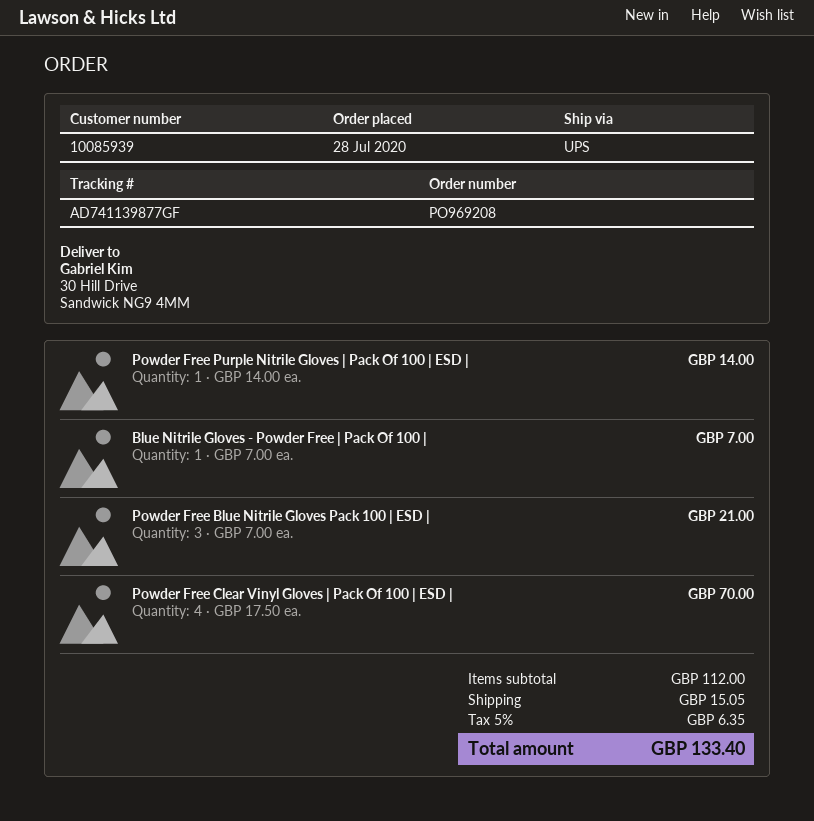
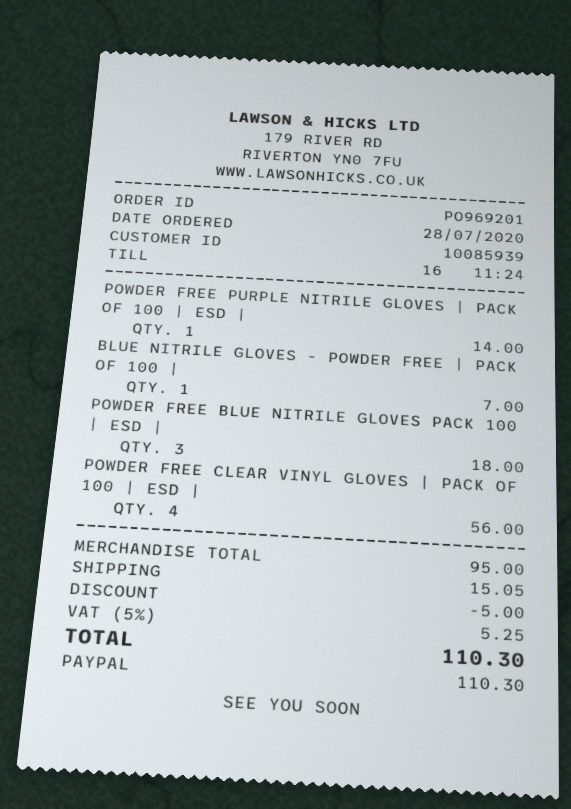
order number: PO969208 -> PO969201
Powder Free Blue Nitrile Gloves Pack 100 | ESD |: 3 for 21.00 -> 3 for 18.00
Powder Free Clear Vinyl Gloves | Pack Of 100 | ESD |: 4 for 70.00 -> 4 for 56.00
subtotal: 112.00 -> 95.00
discount: none -> 5.00
tax: 5% = 6.35 -> 5% = 5.25
total: 133.40 -> 110.30

